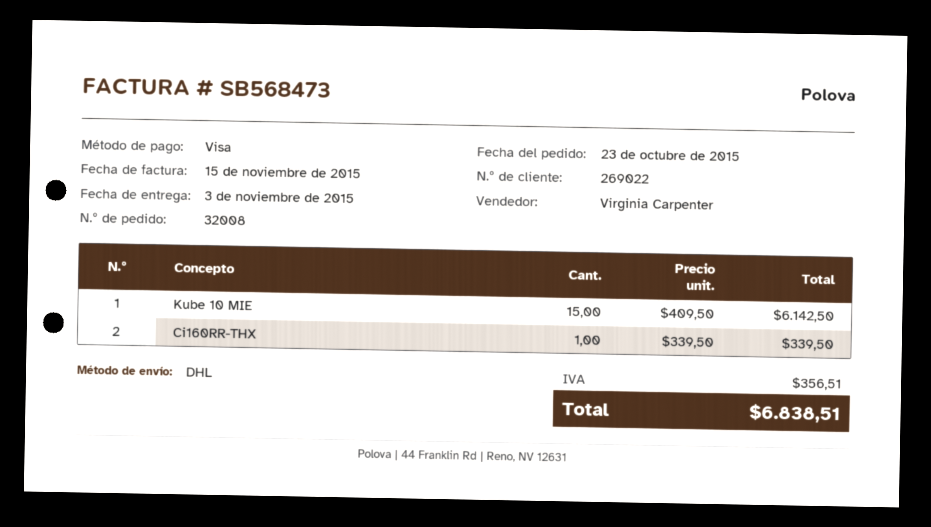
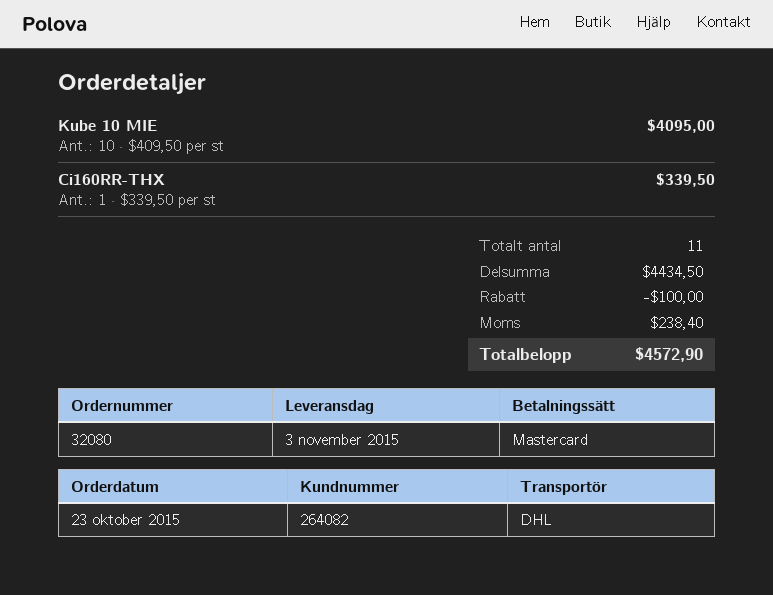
order number: 32008 -> 32080
customer number: 269022 -> 264082
payment method: Visa -> Mastercard
Kube 10 MIE: 15 x 409.50 = 6142.50 -> 10 x 409.50 = 4095.00
discount: none -> 100.00
tax: 356.51 -> 238.40
total: 6838.51 -> 4572.90

